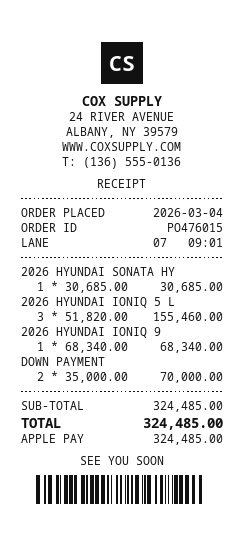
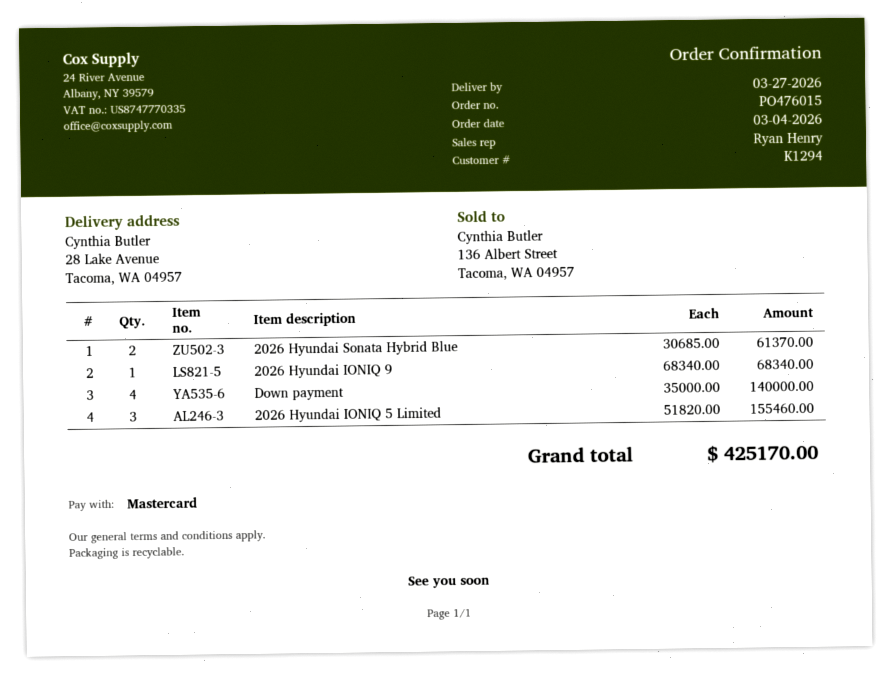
payment method: Apple Pay -> Mastercard
2026 HYUNDAI SONATA HY: 1 x 30685.00 = 30685.00 -> 2 x 30685.00 = 61370.00
DOWN PAYMENT: 2 x 35000.00 = 70000.00 -> 4 x 35000.00 = 140000.00
total: 324485.00 -> 425170.00

